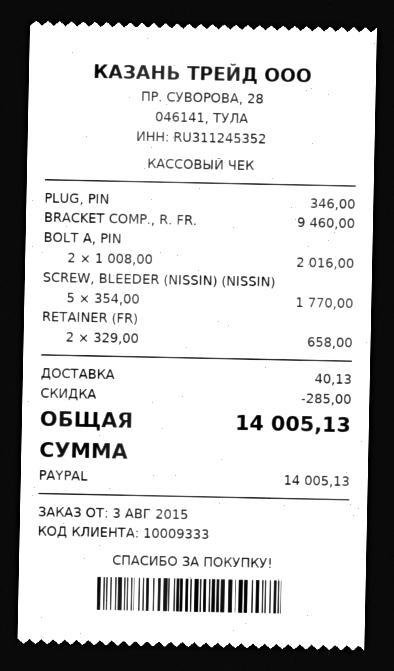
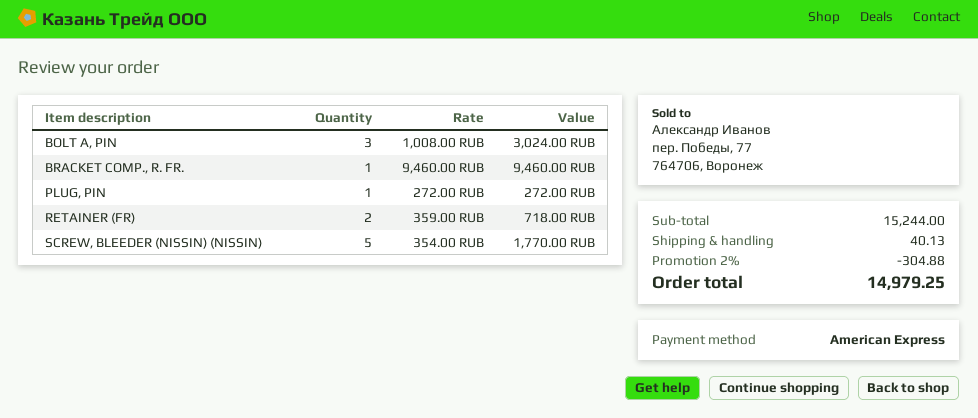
payment method: PayPal -> American Express
PLUG, PIN: 1 x 346.00 = 346.00 -> 1 x 272.00 = 272.00
BOLT A, PIN: 2 x 1008.00 = 2016.00 -> 3 x 1008.00 = 3024.00
RETAINER (FR): 2 x 329.00 = 658.00 -> 2 x 359.00 = 718.00
discount: 285.00 -> 304.88
total: 14005.13 -> 14979.25

